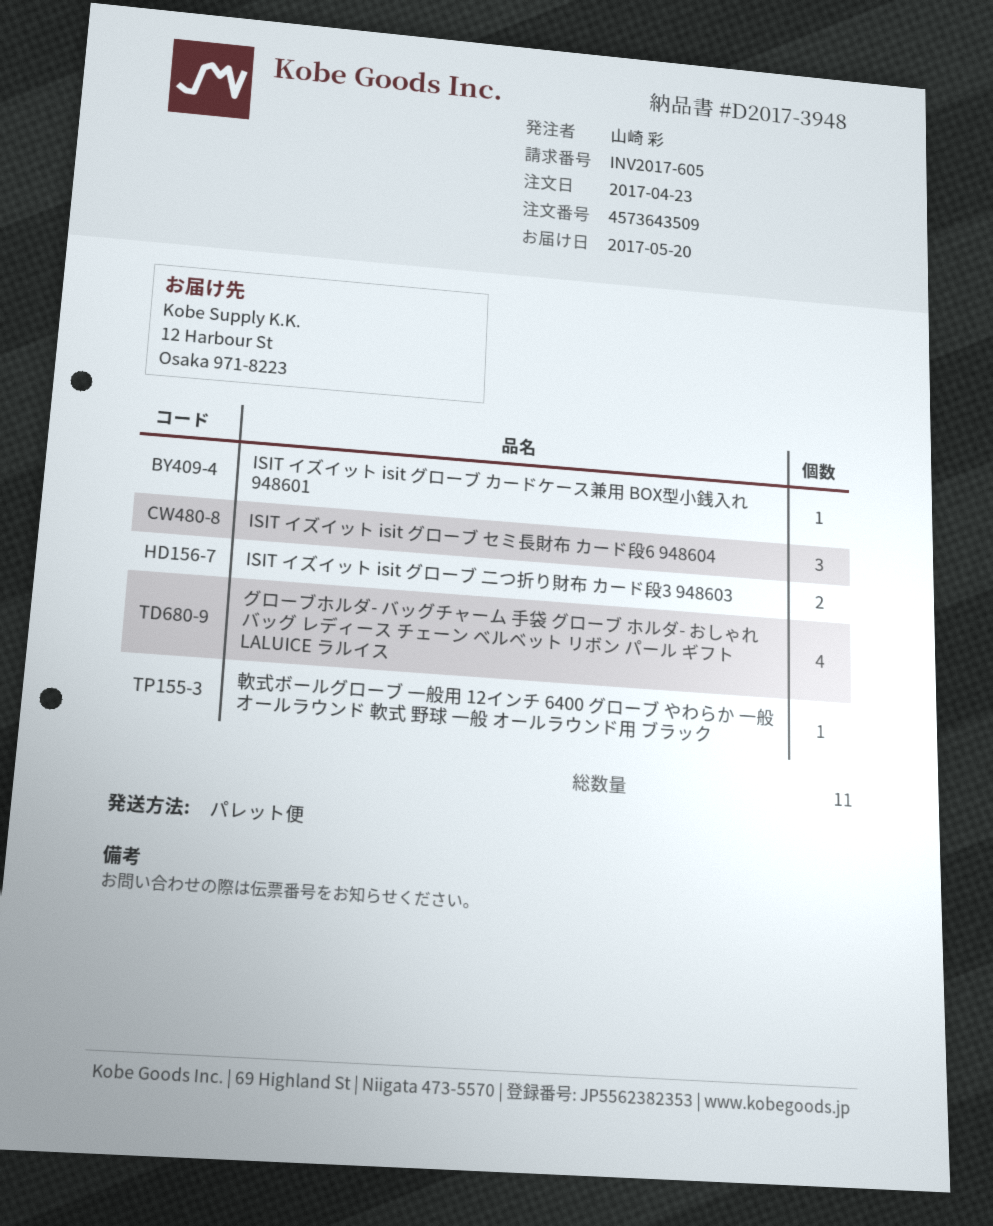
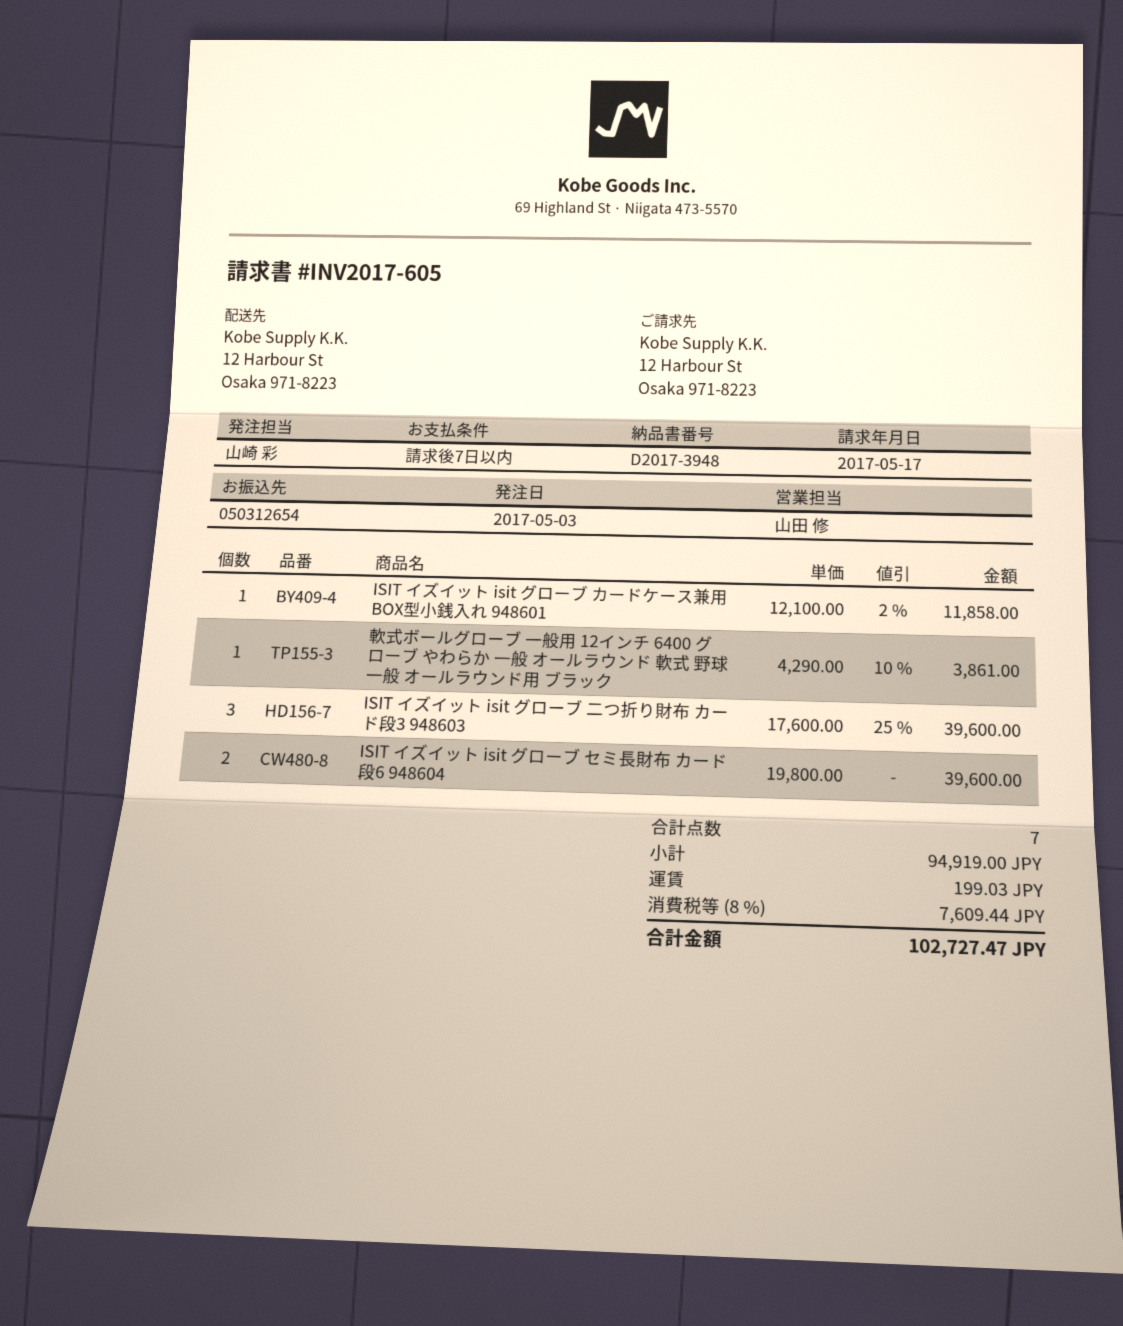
order date: 2017-04-23 -> 2017-05-03
ISIT イズイット isit グローブ セミ長財布 カード段6 948604: 3 -> 2
ISIT イズイット isit グローブ 二つ折り財布 カード段3 948603: 2 -> 3
グローブホルダ- バッグチャーム 手袋 グローブ ホルダ- おしゃれ バッグ レディース チェーン ベルベット リボン パール ギフト LALUICE ラルイス: 4 -> none
total quantity: 11 -> 7

